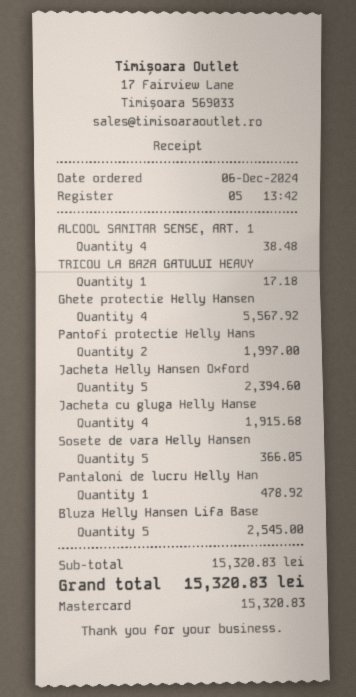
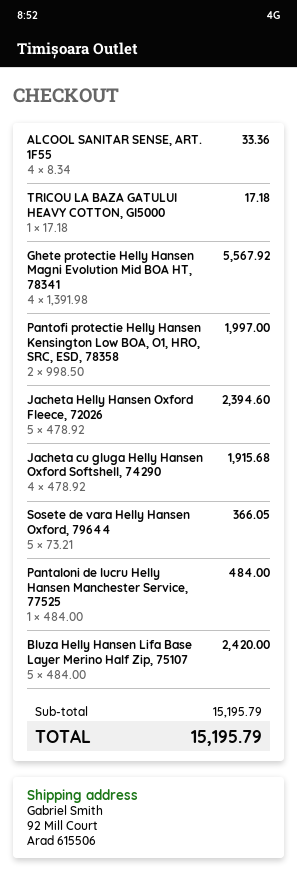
ALCOOL SANITAR SENSE, ART. 1: 4 for 38.48 -> 4 for 33.36
Pantaloni de lucru Helly Han: 1 for 478.92 -> 1 for 484.00
Bluza Helly Hansen Lifa Base: 5 for 2545.00 -> 5 for 2420.00
subtotal: 15320.83 -> 15195.79
total: 15320.83 -> 15195.79

